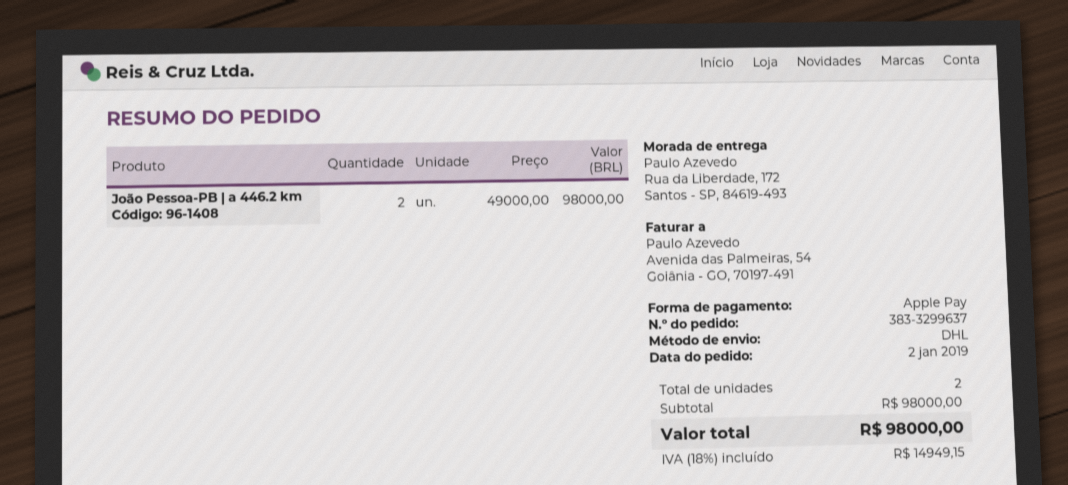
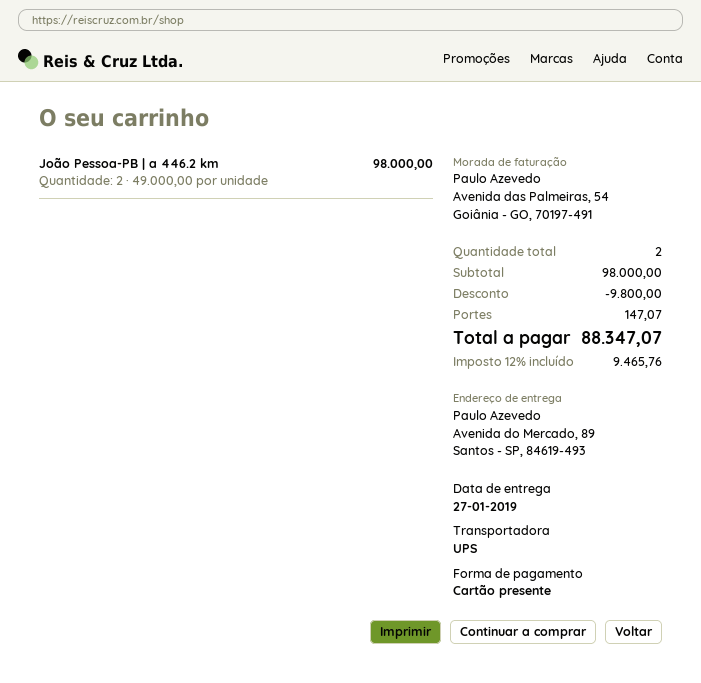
payment method: Apple Pay -> gift card
shipping method: DHL -> UPS
ship to: Rua da Liberdade, 172, Santos - SP, 84619-493 -> Avenida do Mercado, 89, Santos - SP, 84619-493
discount: none -> 9800.00
shipping: none -> 147.07
tax: 18% = 14949.15 -> 12% = 9465.76
total: 98000.00 -> 88347.07

